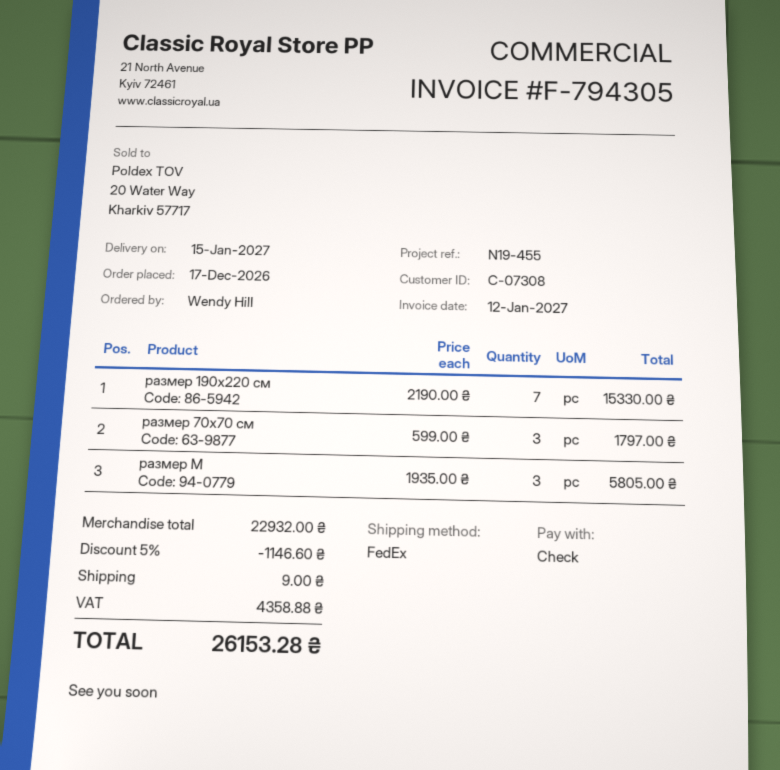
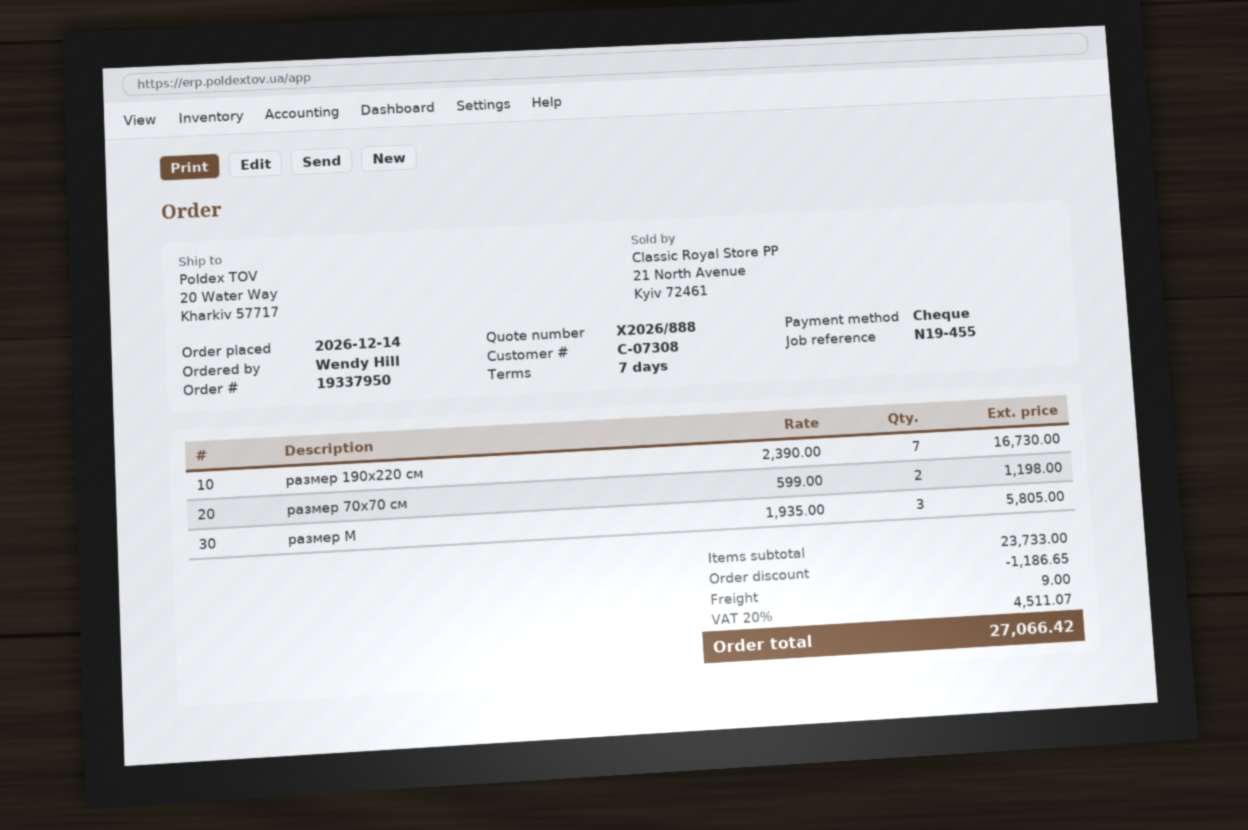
order date: 2026-12-17 -> 2026-12-14
размер 190х220 см: 7 x 2190.00 = 15330.00 -> 7 x 2390.00 = 16730.00
размер 70х70 см: 3 x 599.00 = 1797.00 -> 2 x 599.00 = 1198.00
subtotal: 22932.00 -> 23733.00
discount: 1146.60 -> 1186.65
tax: 4358.88 -> 4511.07
total: 26153.28 -> 27066.42

